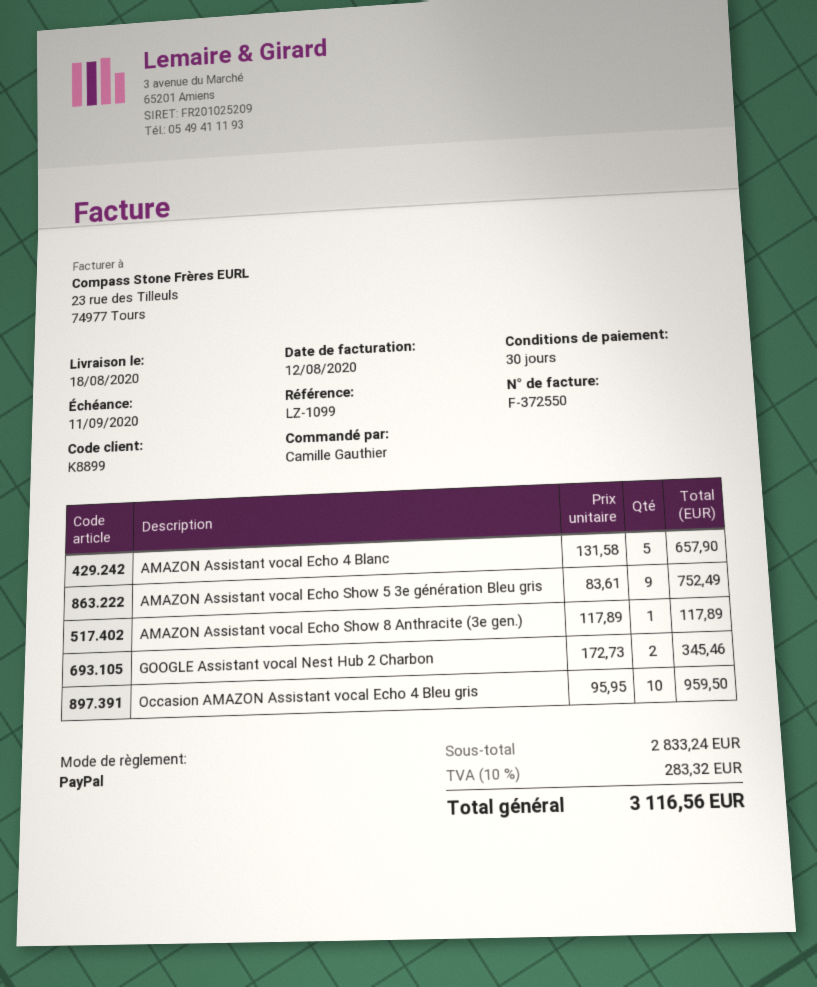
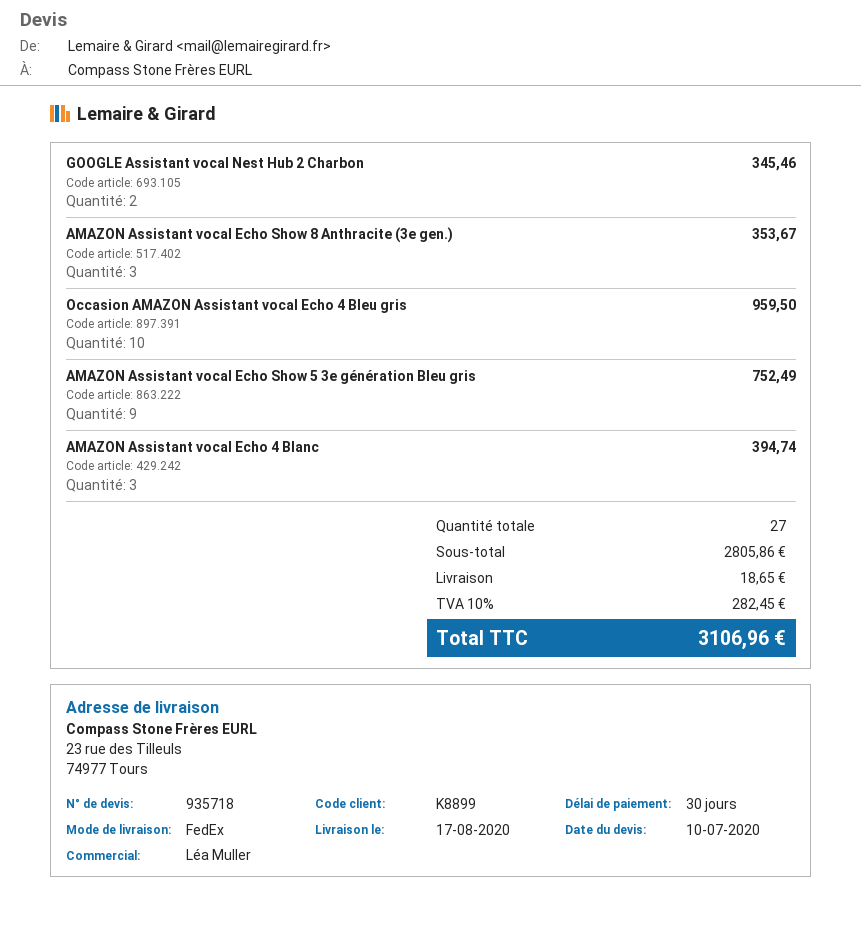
delivery date: 2020-08-18 -> 2020-08-17
AMAZON Assistant vocal Echo 4 Blanc: 5 for 657.90 -> 3 for 394.74
AMAZON Assistant vocal Echo Show 8 Anthracite (3e gen.): 1 for 117.89 -> 3 for 353.67
subtotal: 2833.24 -> 2805.86
shipping: none -> 18.65
tax: 10% = 283.32 -> 10% = 282.45
total: 3116.56 -> 3106.96

